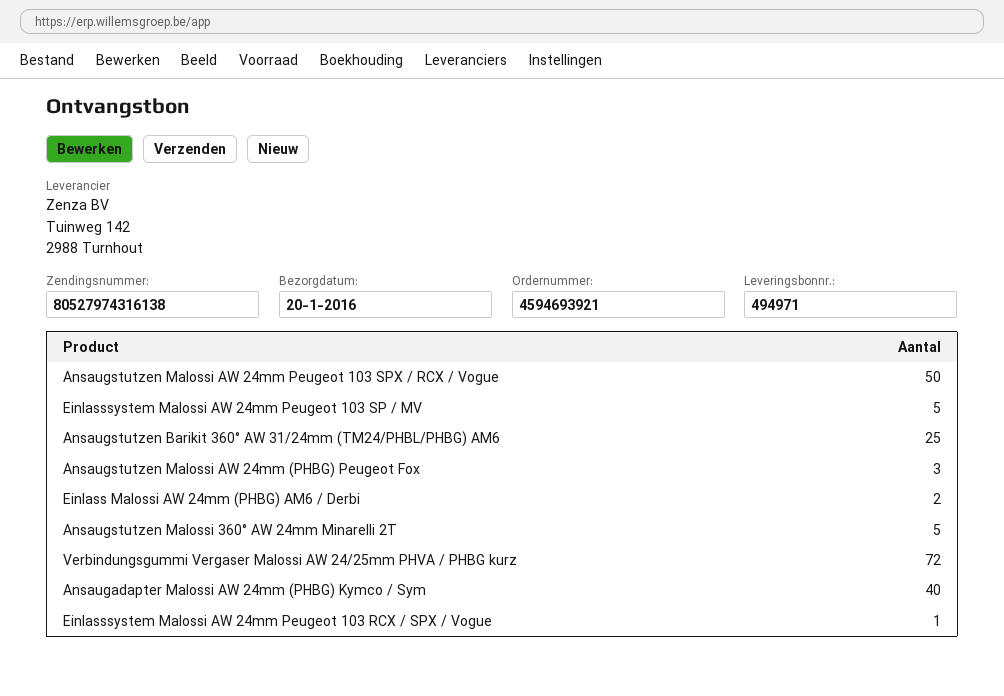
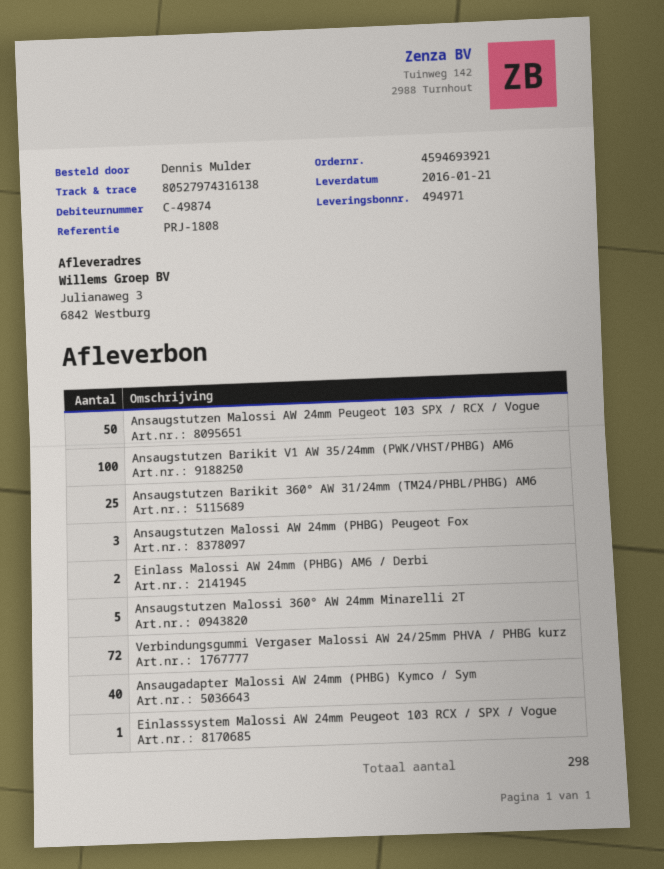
delivery date: 2016-01-20 -> 2016-01-21
Einlasssystem Malossi AW 24mm Peugeot 103 SP / MV: 5 -> none
Ansaugstutzen Barikit V1 AW 35/24mm (PWK/VHST/PHBG) AM6: none -> 100

